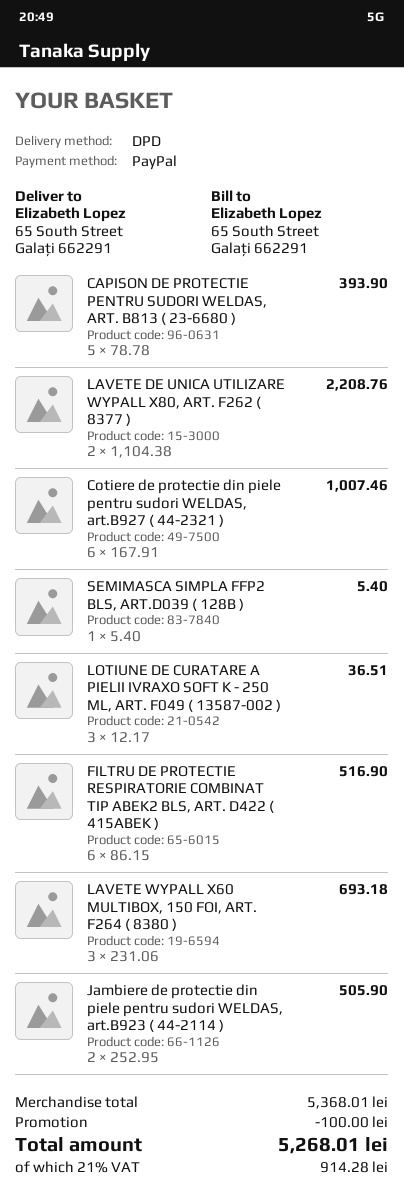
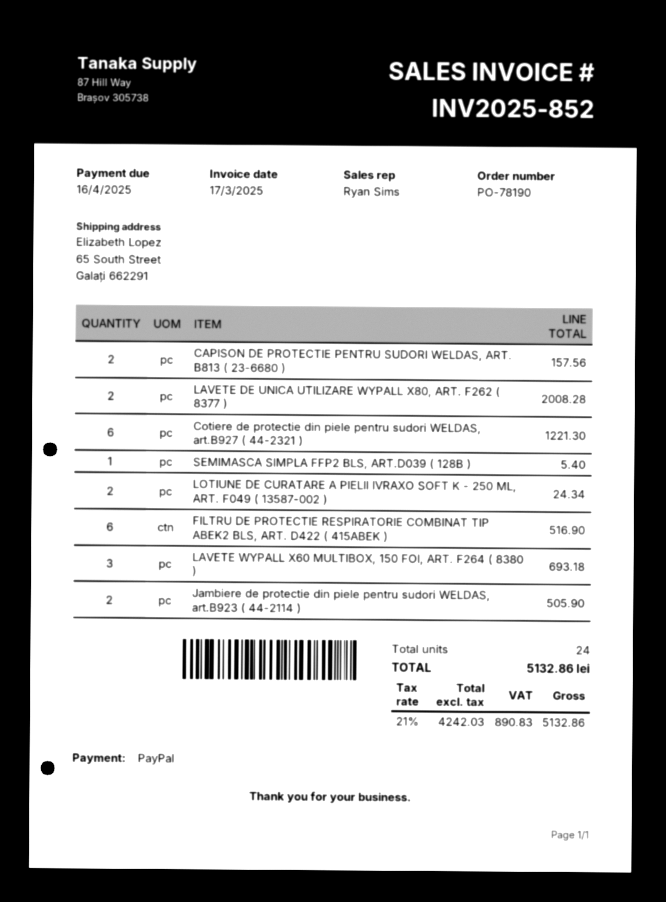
CAPISON DE PROTECTIE PENTRU SUDORI WELDAS, ART. B813 ( 23-6680 ): 5 for 393.90 -> 2 for 157.56
LAVETE DE UNICA UTILIZARE WYPALL X80, ART. F262 ( 8377 ): 2 for 2208.76 -> 2 for 2008.28
Cotiere de protectie din piele pentru sudori WELDAS, art.B927 ( 44-2321 ): 6 for 1007.46 -> 6 for 1221.30
LOTIUNE DE CURATARE A PIELII IVRAXO SOFT K - 250 ML, ART. F049 ( 13587-002 ): 3 for 36.51 -> 2 for 24.34
discount: 100.00 -> none
tax: 21% = 914.28 -> 21% = 890.83
total: 5268.01 -> 5132.86

